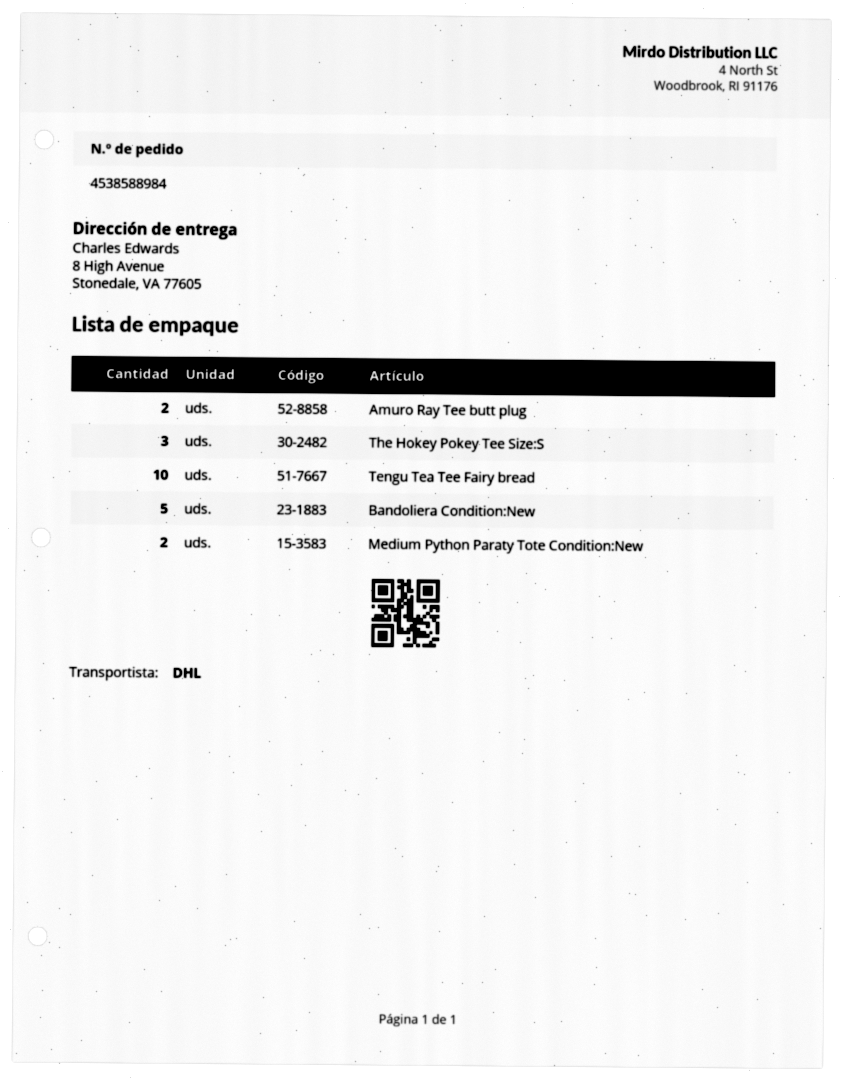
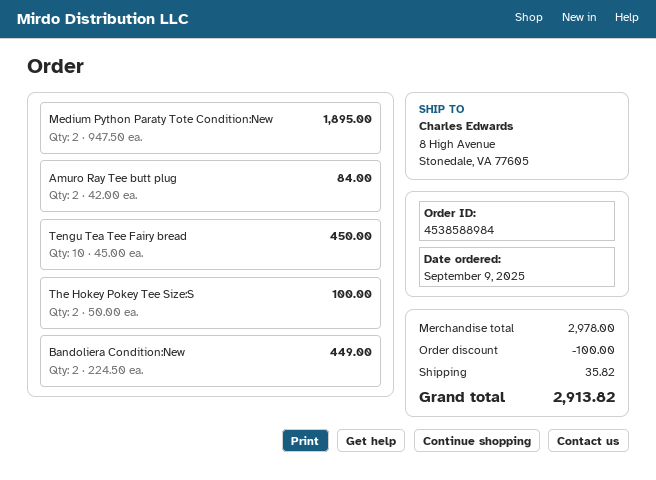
The Hokey Pokey Tee Size:S: 3 -> 2
Bandoliera Condition:New: 5 -> 2

